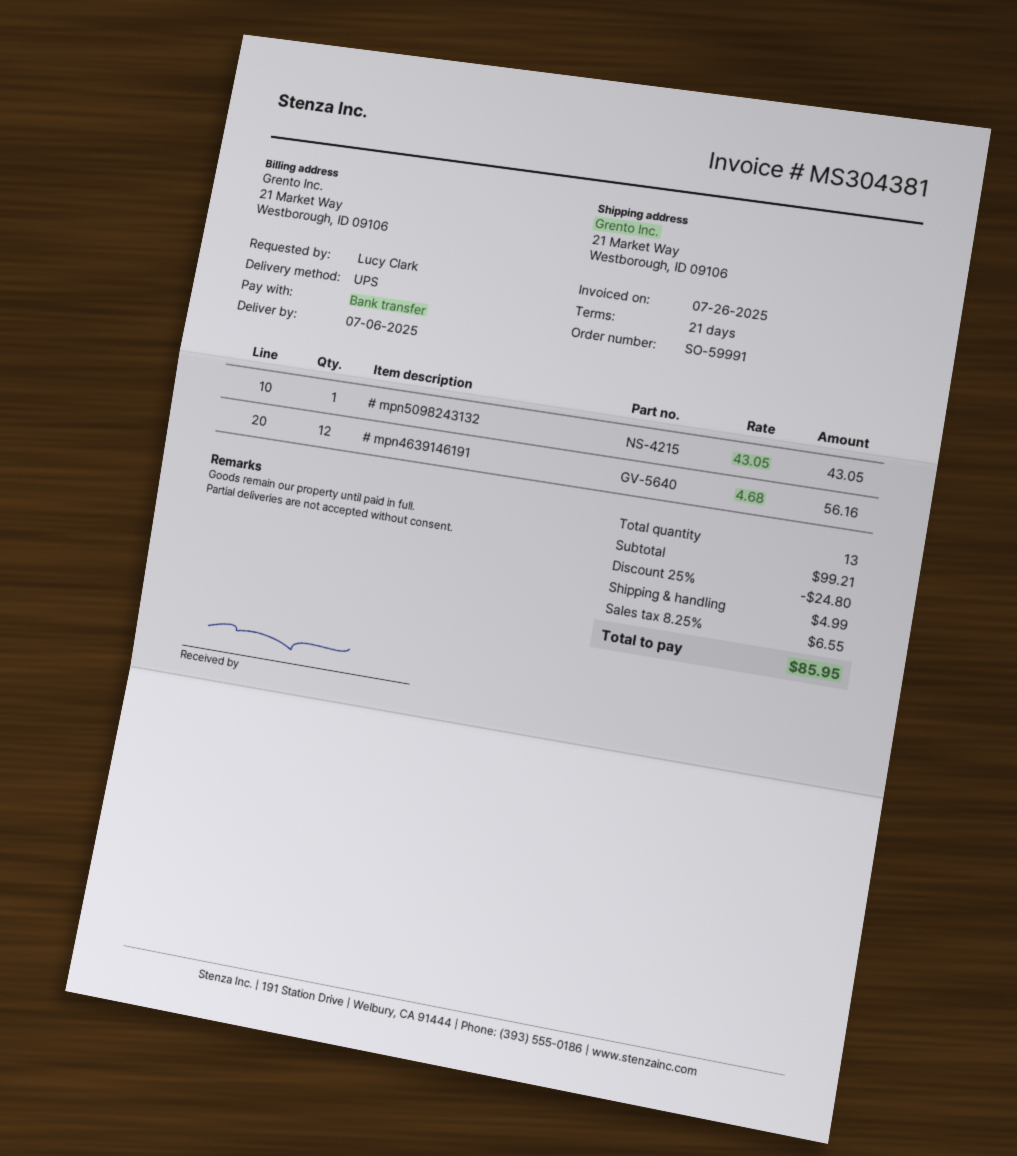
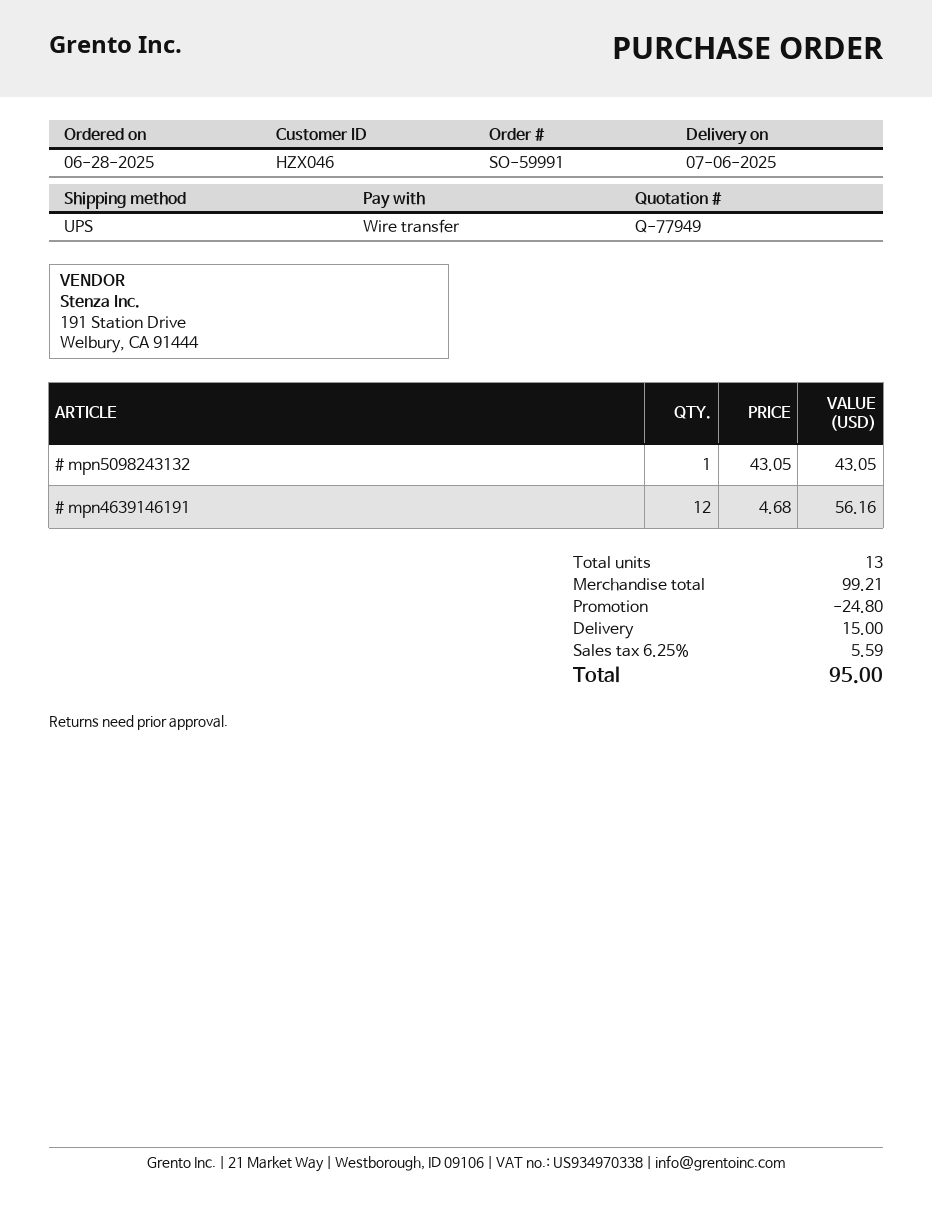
shipping: 4.99 -> 15.00
tax: 8.25% = 6.55 -> 6.25% = 5.59
total: 85.95 -> 95.00

